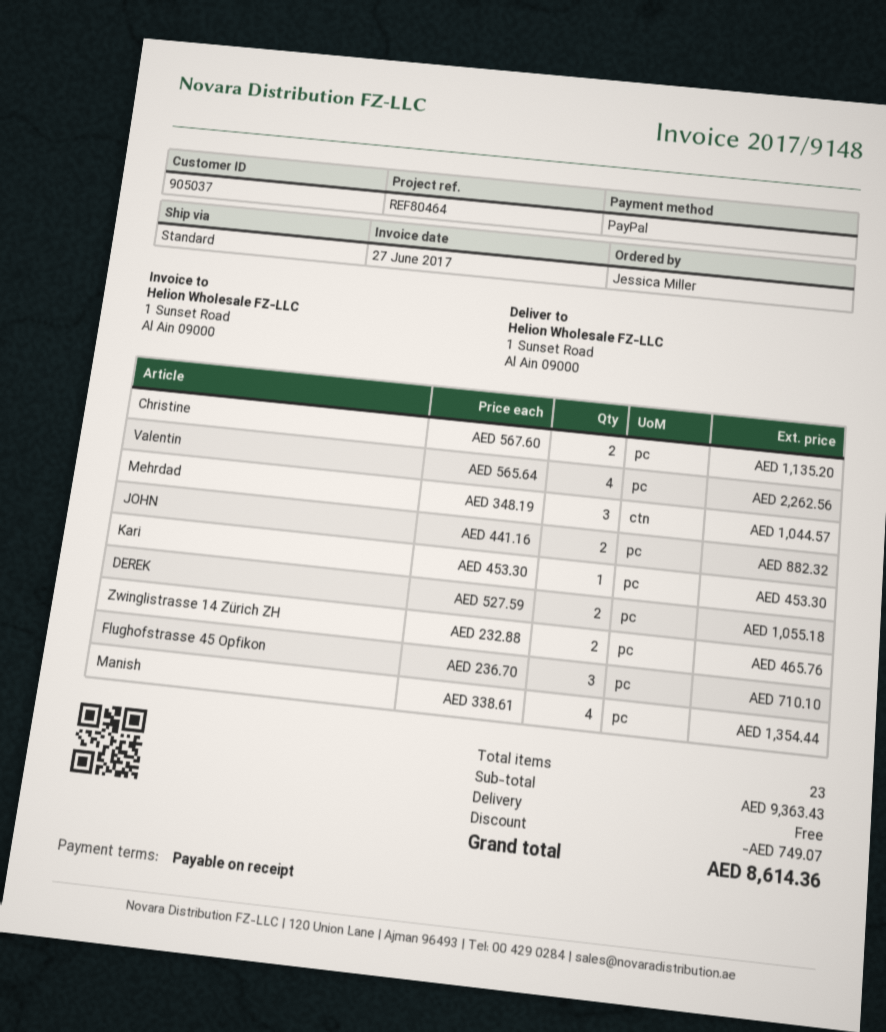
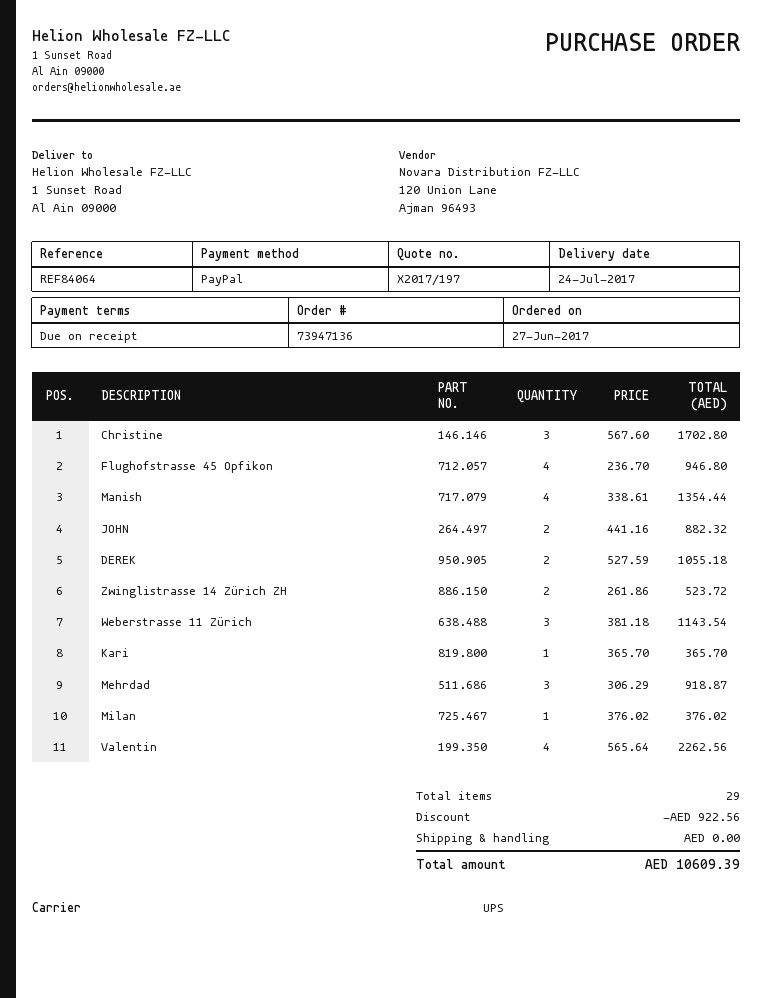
reference: REF80464 -> REF84064
shipping method: standard -> UPS
Christine: 2 x 567.60 = 1135.20 -> 3 x 567.60 = 1702.80
Mehrdad: 3 x 348.19 = 1044.57 -> 3 x 306.29 = 918.87
Kari: 1 x 453.30 = 453.30 -> 1 x 365.70 = 365.70
Zwinglistrasse 14 Zürich ZH: 2 x 232.88 = 465.76 -> 2 x 261.86 = 523.72
Flughofstrasse 45 Opfikon: 3 x 236.70 = 710.10 -> 4 x 236.70 = 946.80
Weberstrasse 11 Zürich: none -> 3 x 381.18 = 1143.54
Milan: none -> 1 x 376.02 = 376.02
total quantity: 23 -> 29
discount: 749.07 -> 922.56
total: 8614.36 -> 10609.39

